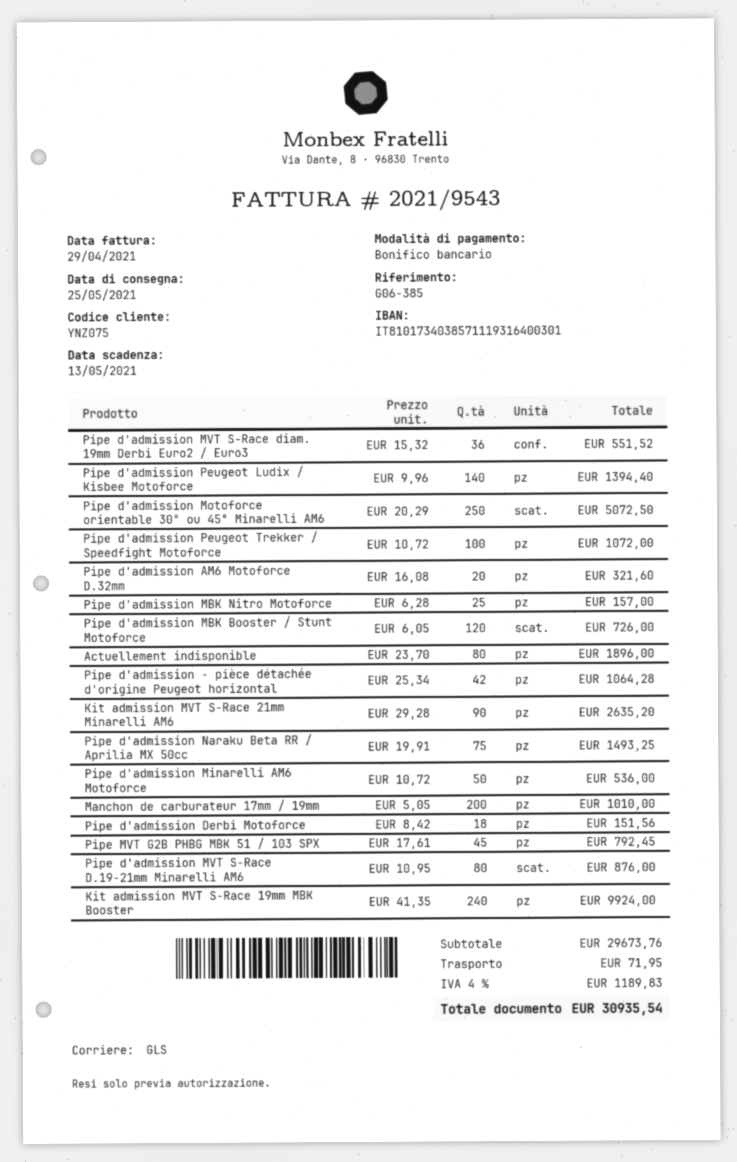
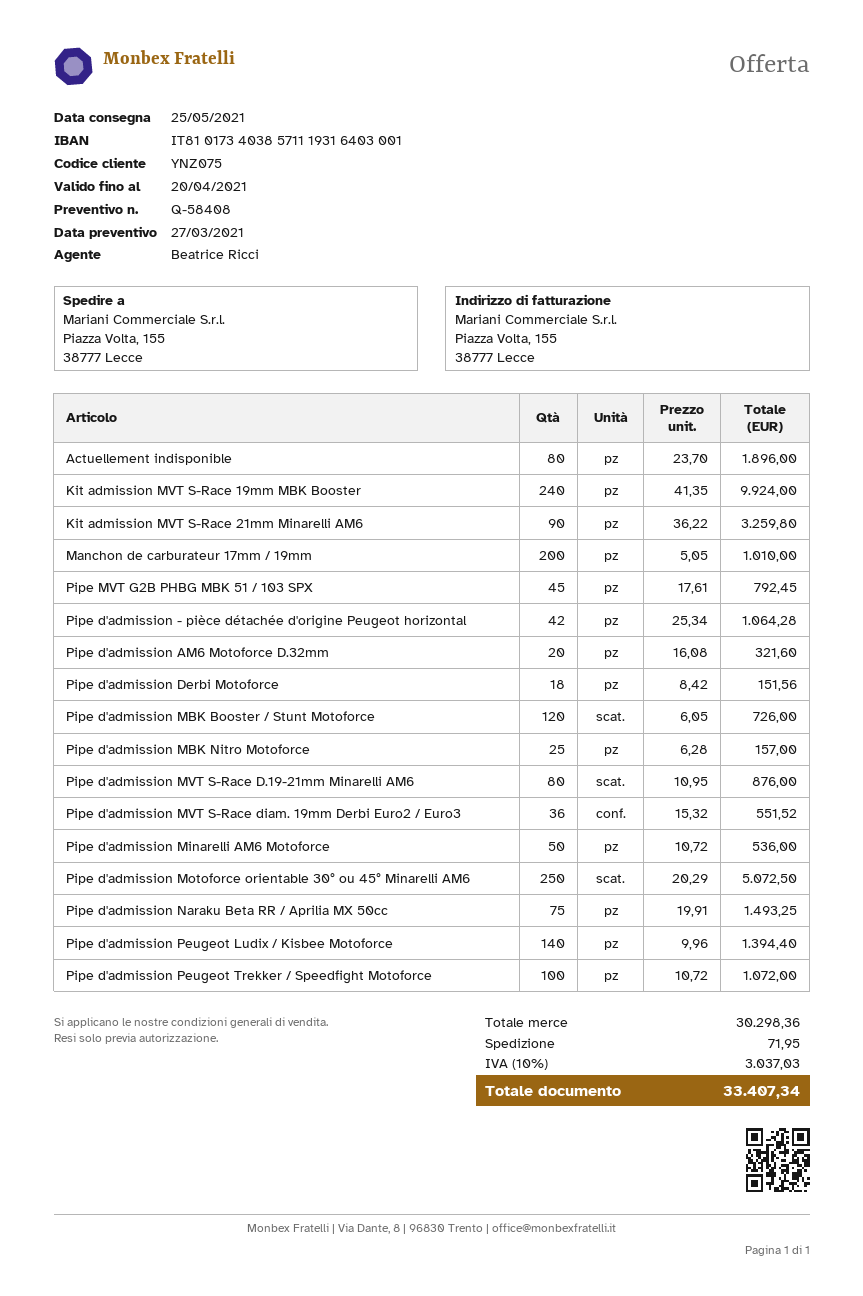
bank account: IT8101734038571119316400301 -> IT8101734038571119316403001
Kit admission MVT S-Race 21mm Minarelli AM6: 90 x 29.28 = 2635.20 -> 90 x 36.22 = 3259.80
subtotal: 29673.76 -> 30298.36
tax: 4% = 1189.83 -> 10% = 3037.03
total: 30935.54 -> 33407.34

